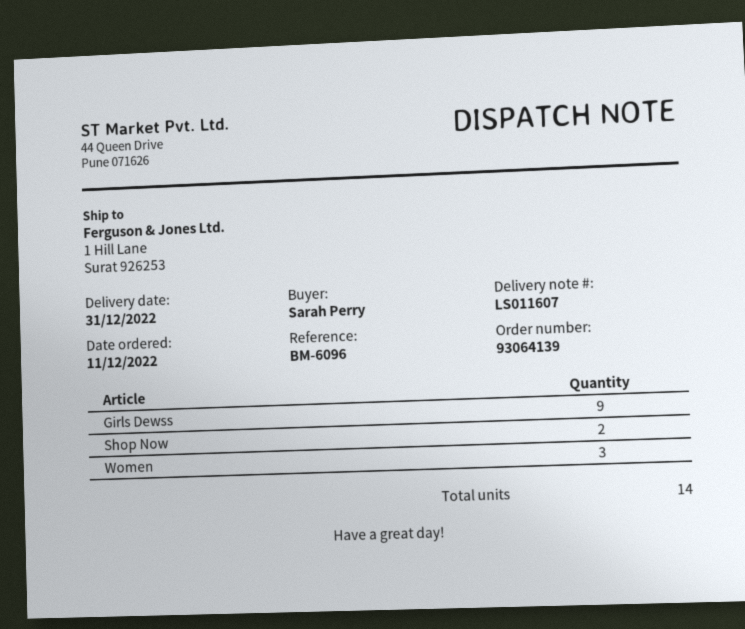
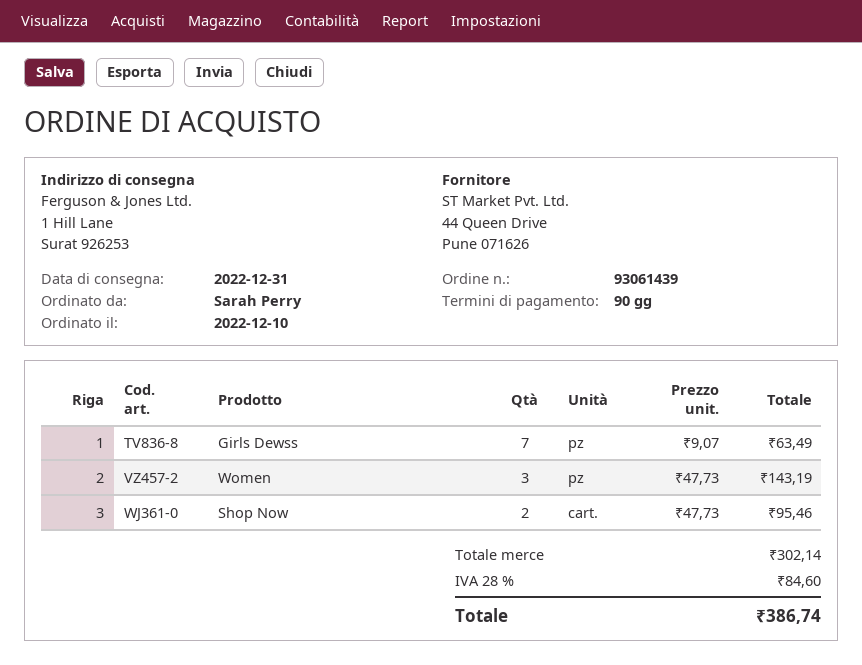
order number: 93064139 -> 93061439
order date: 2022-12-11 -> 2022-12-10
Girls Dewss: 9 -> 7

